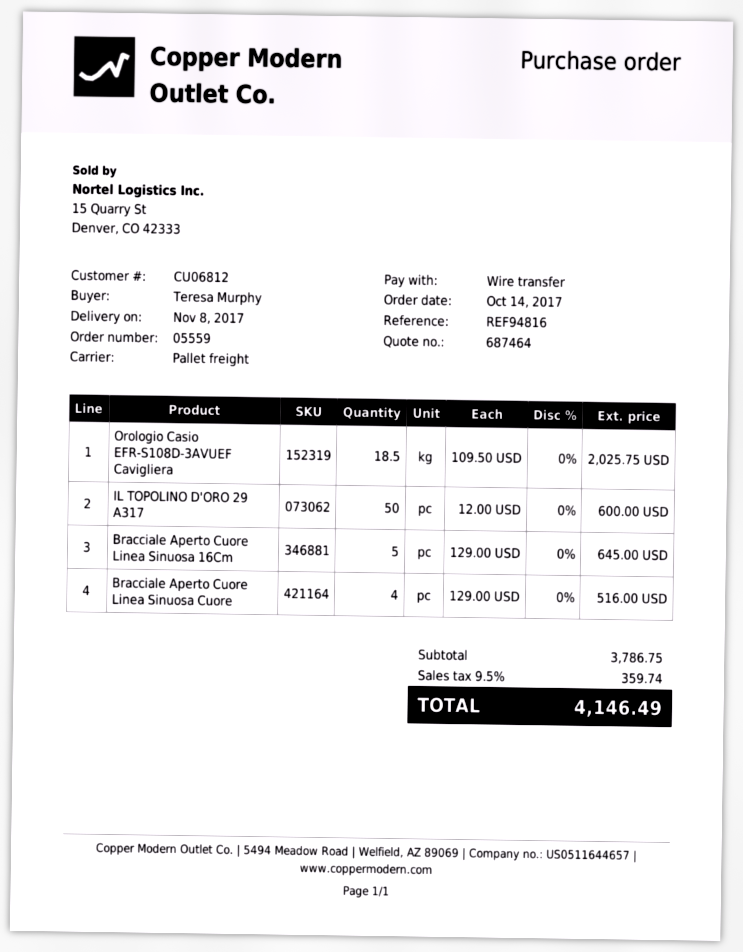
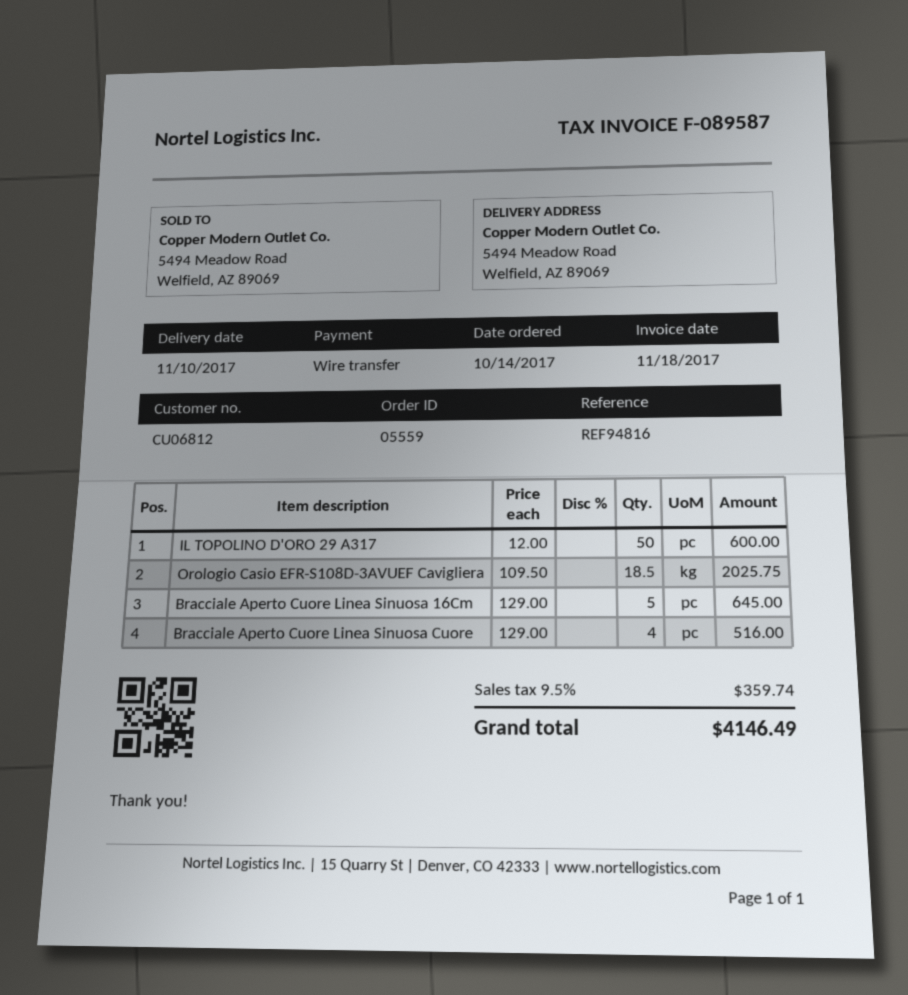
delivery date: 2017-11-08 -> 2017-11-10

